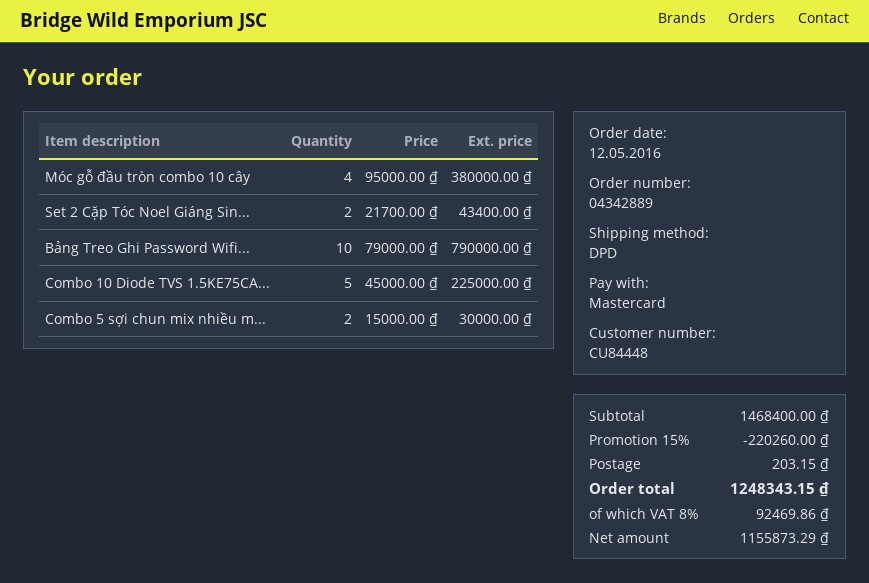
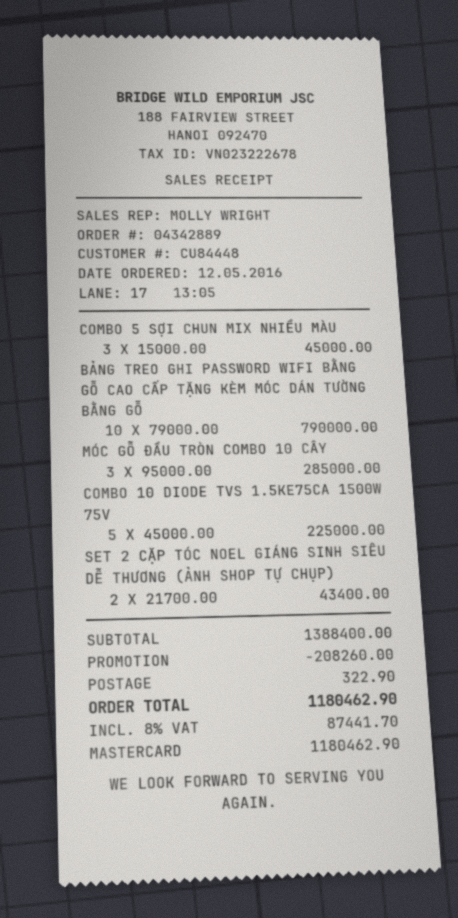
Móc gỗ đầu tròn combo 10 cây: 4 x 95000.00 = 380000.00 -> 3 x 95000.00 = 285000.00
Combo 5 sợi chun mix nhiều m...: 2 x 15000.00 = 30000.00 -> 3 x 15000.00 = 45000.00
subtotal: 1468400.00 -> 1388400.00
discount: 220260.00 -> 208260.00
shipping: 203.15 -> 322.90
tax: 8% = 92469.86 -> 8% = 87441.70
total: 1248343.15 -> 1180462.90

